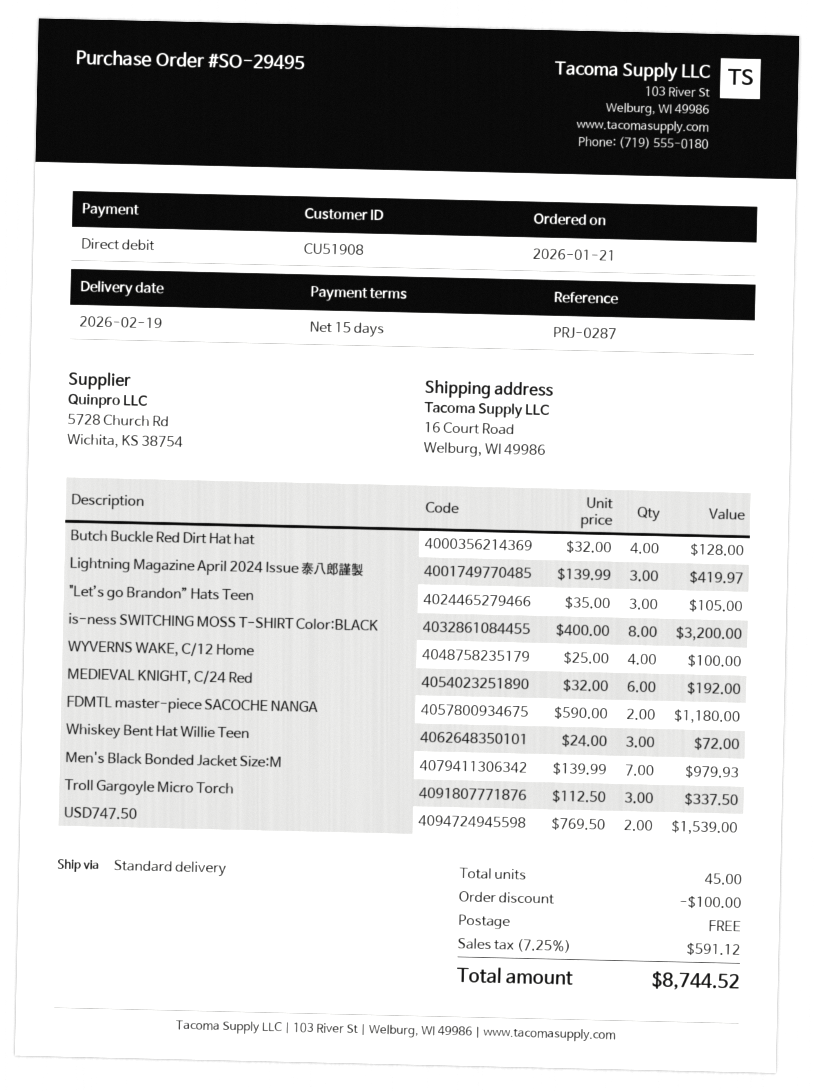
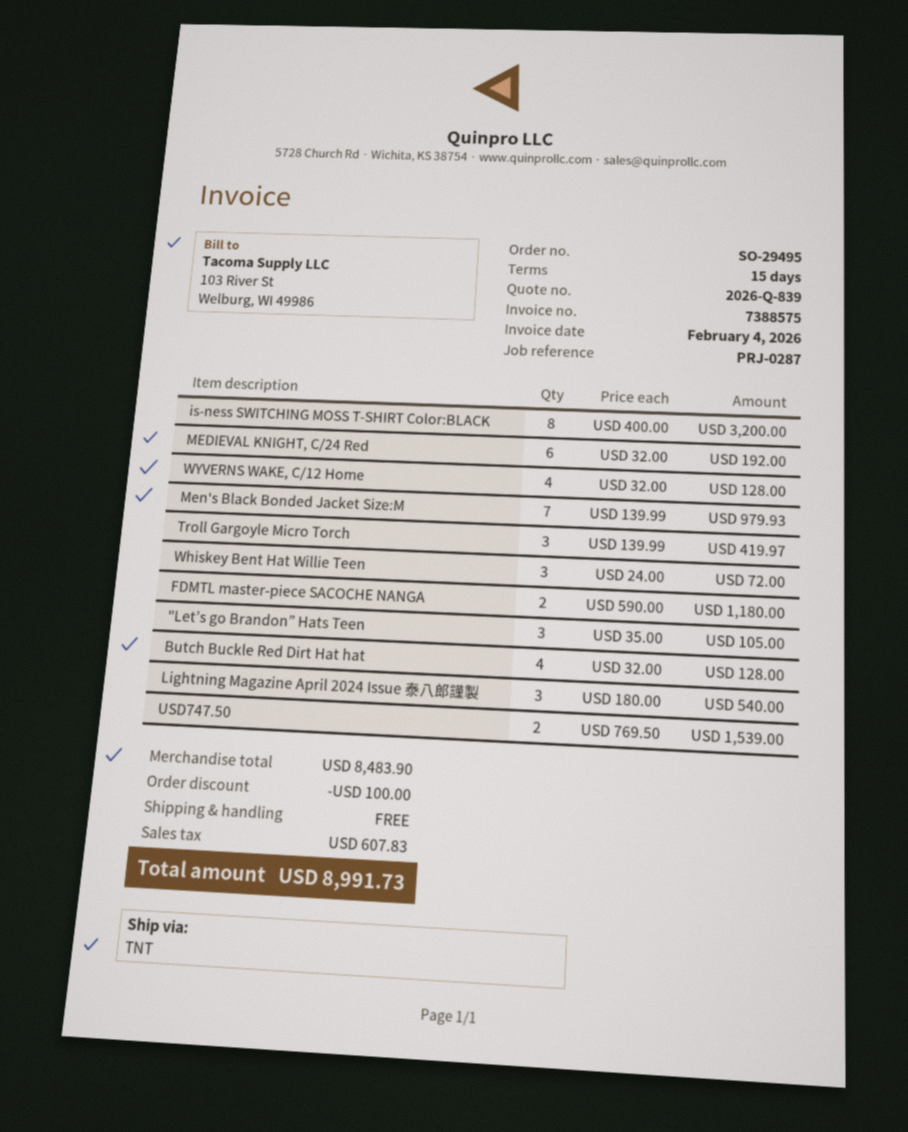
shipping method: standard -> TNT
Lightning Magazine April 2024 Issue 泰八郎謹製: 3 x 139.99 = 419.97 -> 3 x 180.00 = 540.00
WYVERNS WAKE, C/12 Home: 4 x 25.00 = 100.00 -> 4 x 32.00 = 128.00
Troll Gargoyle Micro Torch: 3 x 112.50 = 337.50 -> 3 x 139.99 = 419.97
tax: 591.12 -> 607.83
total: 8744.52 -> 8991.73

